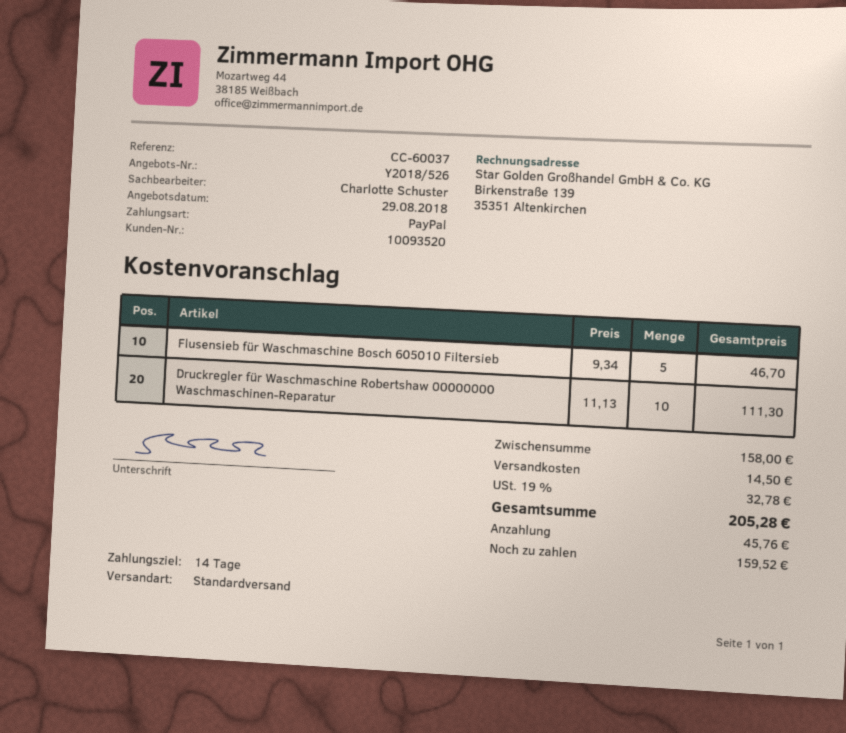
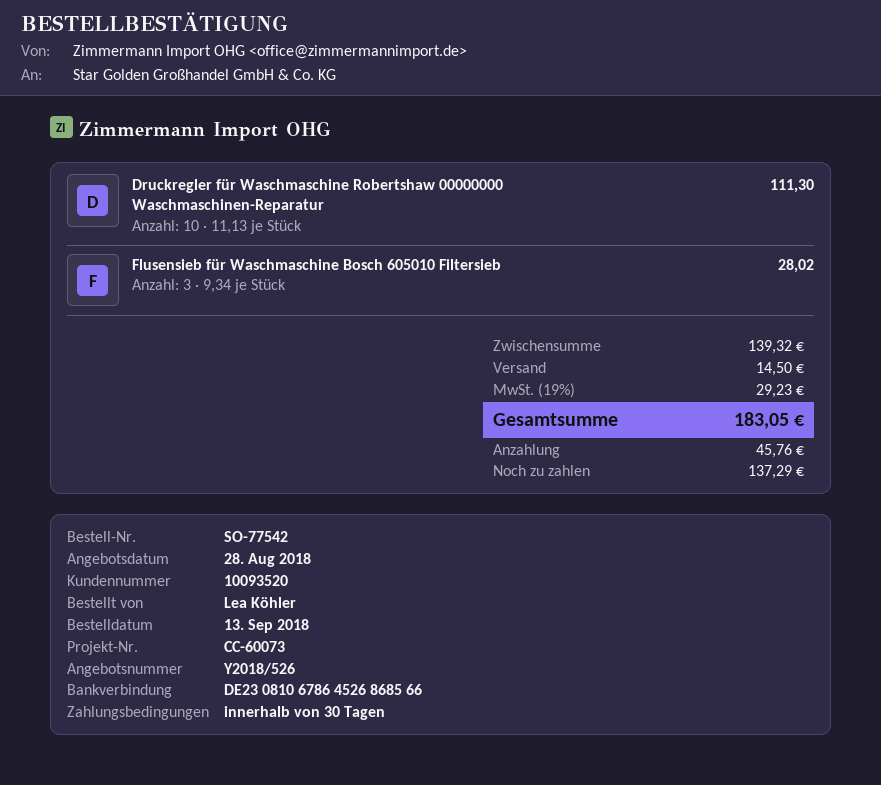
quote date: 2018-08-29 -> 2018-08-28
payment terms: 14 days -> 30 days
reference: CC-60037 -> CC-60073
Flusensieb für Waschmaschine Bosch 605010 Filtersieb: 5 x 9.34 = 46.70 -> 3 x 9.34 = 28.02
subtotal: 158.00 -> 139.32
tax: 19% = 32.78 -> 19% = 29.23
total: 205.28 -> 183.05
balance: 159.52 -> 137.29

